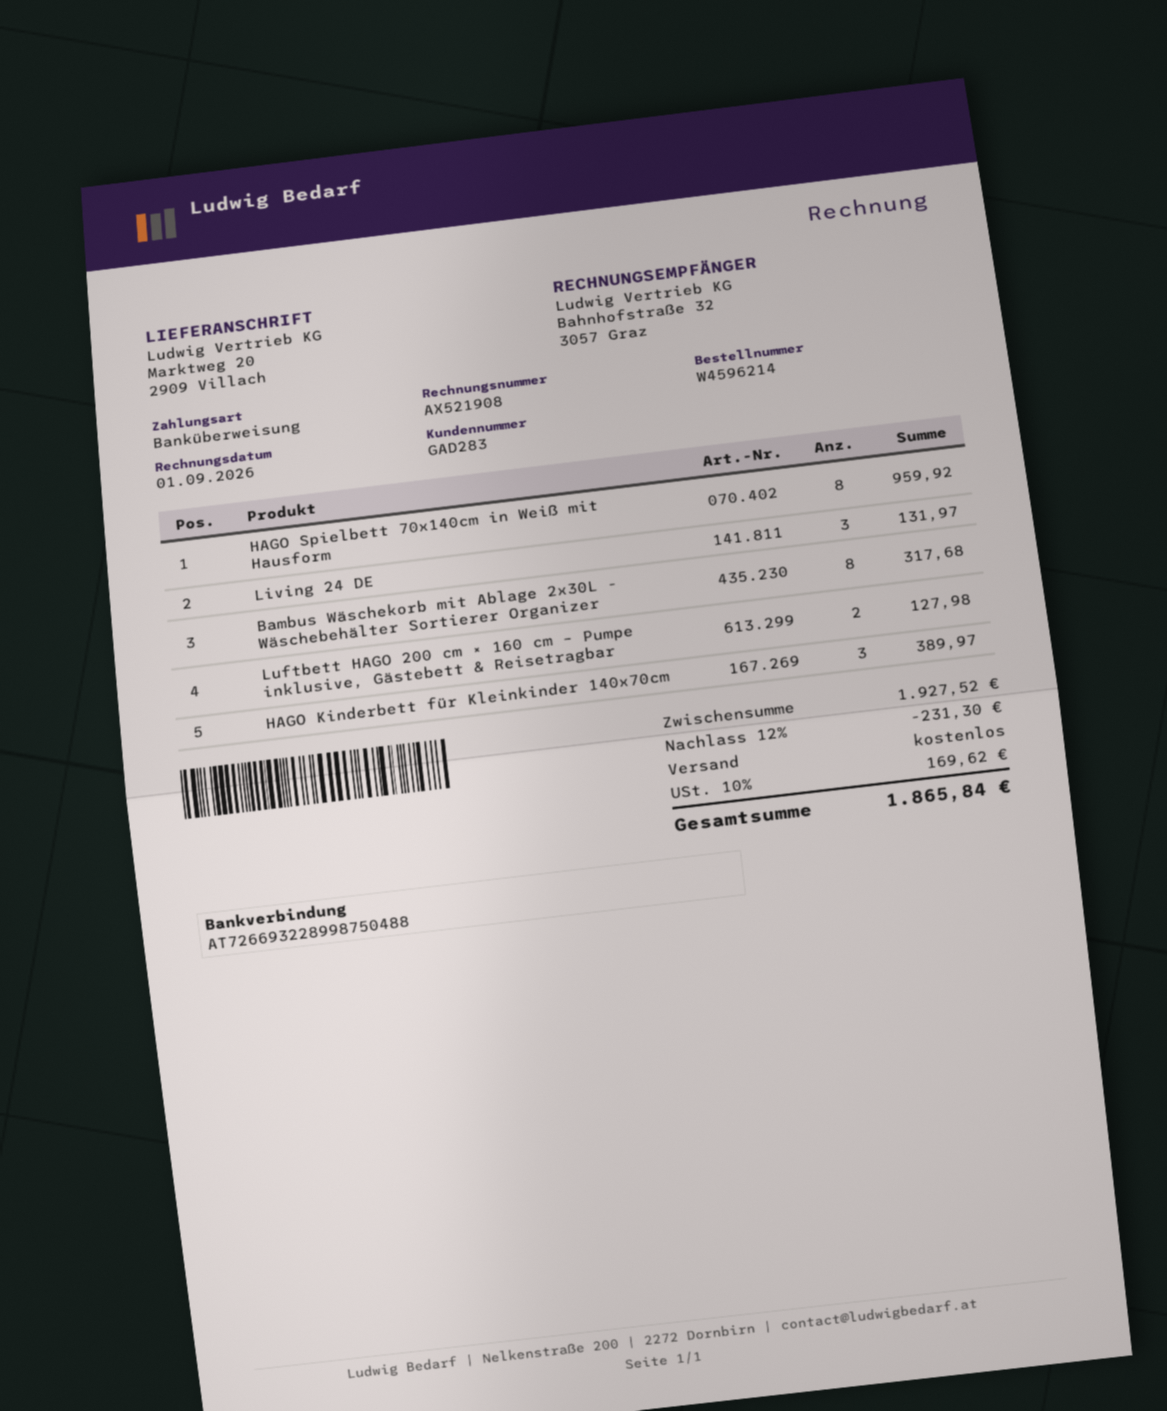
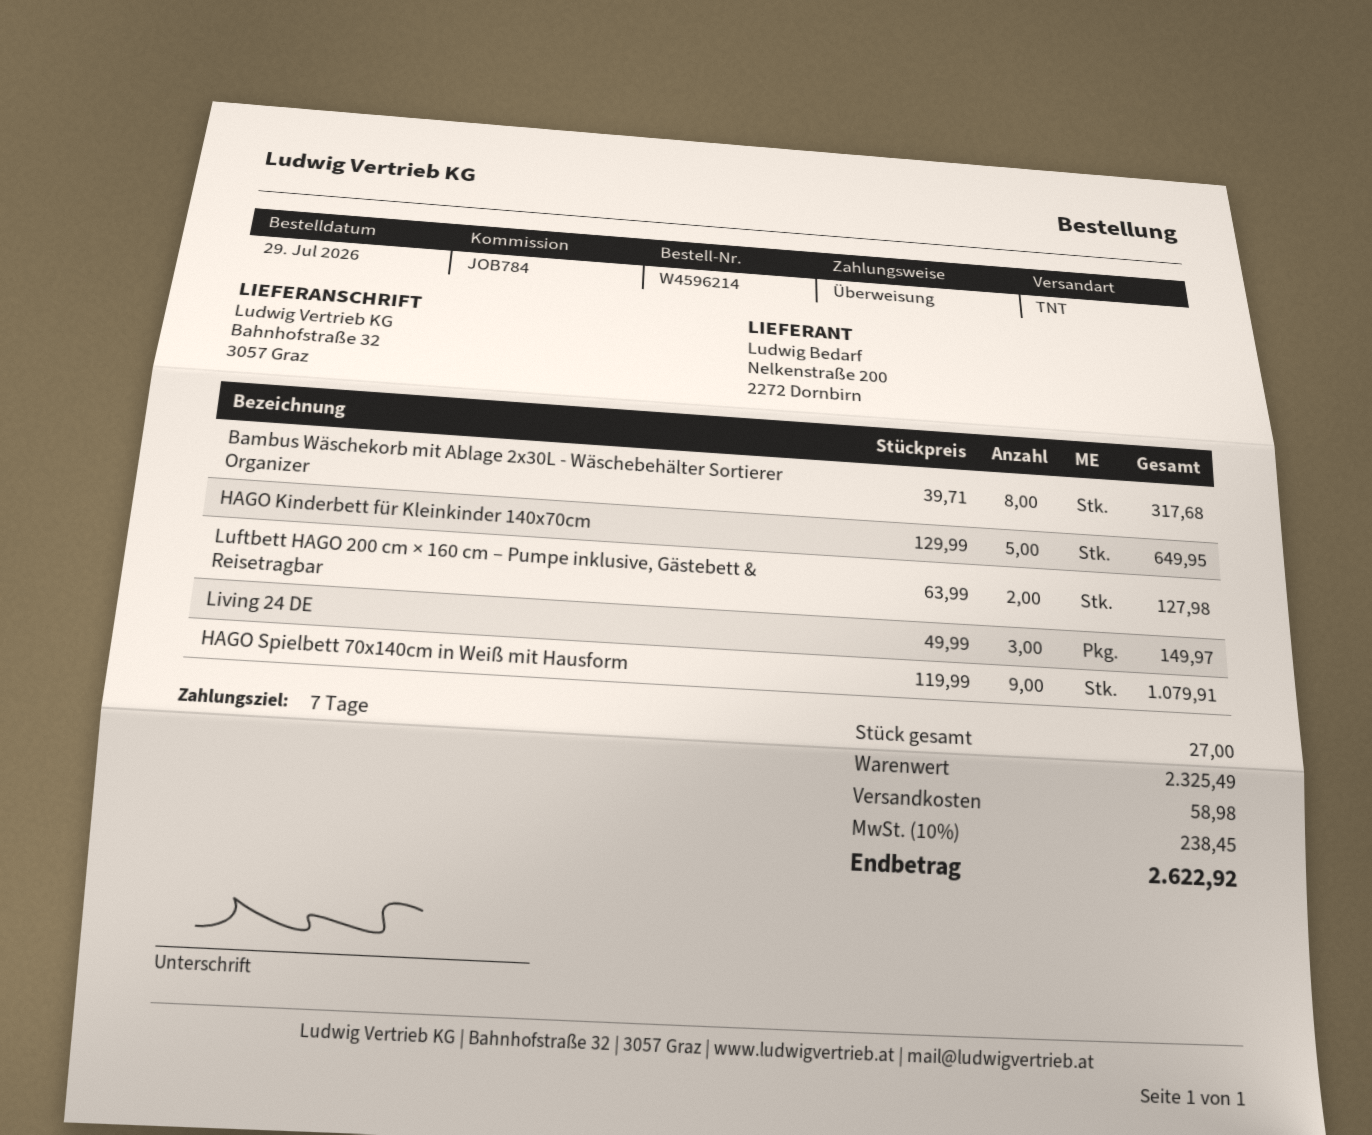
ship to: Marktweg 20, 2909 Villach -> Bahnhofstraße 32, 3057 Graz
HAGO Spielbett 70x140cm in Weiß mit Hausform: 8 for 959.92 -> 9 for 1079.91
Living 24 DE: 3 for 131.97 -> 3 for 149.97
HAGO Kinderbett für Kleinkinder 140x70cm: 3 for 389.97 -> 5 for 649.95
subtotal: 1927.52 -> 2325.49
discount: 12% = 231.30 -> none
shipping: 0.00 -> 58.98
tax: 10% = 169.62 -> 10% = 238.45
total: 1865.84 -> 2622.92

